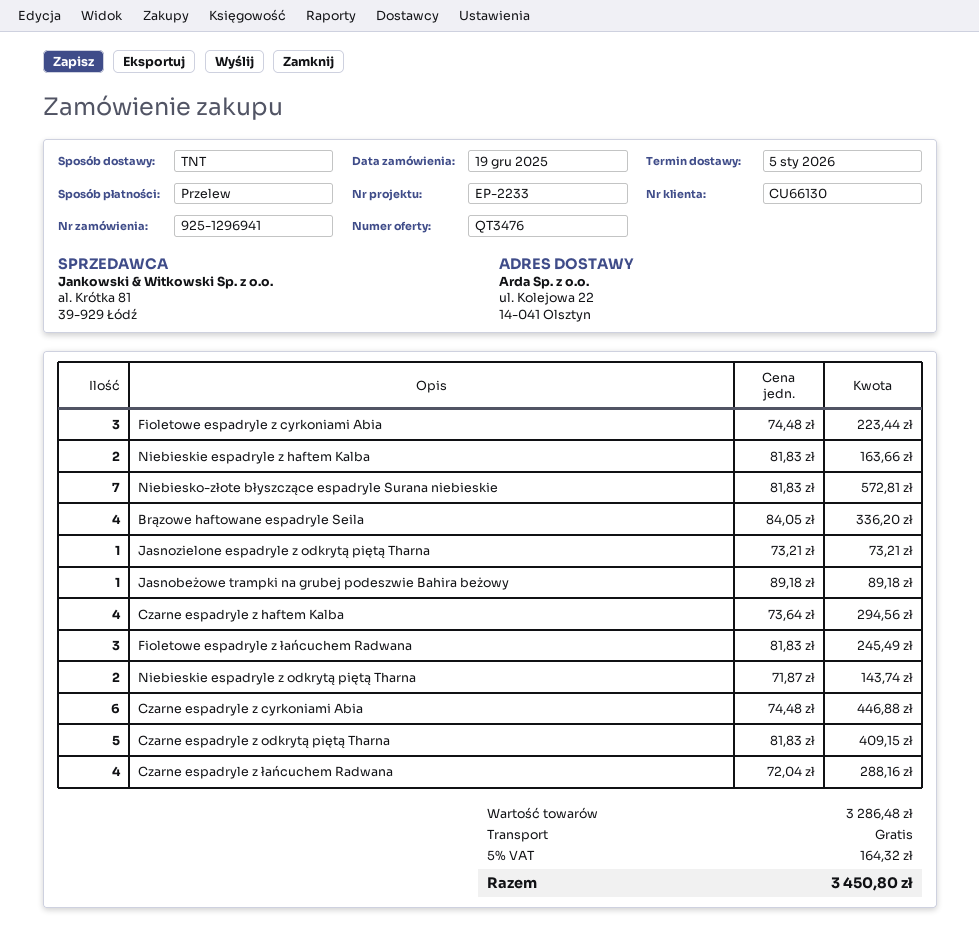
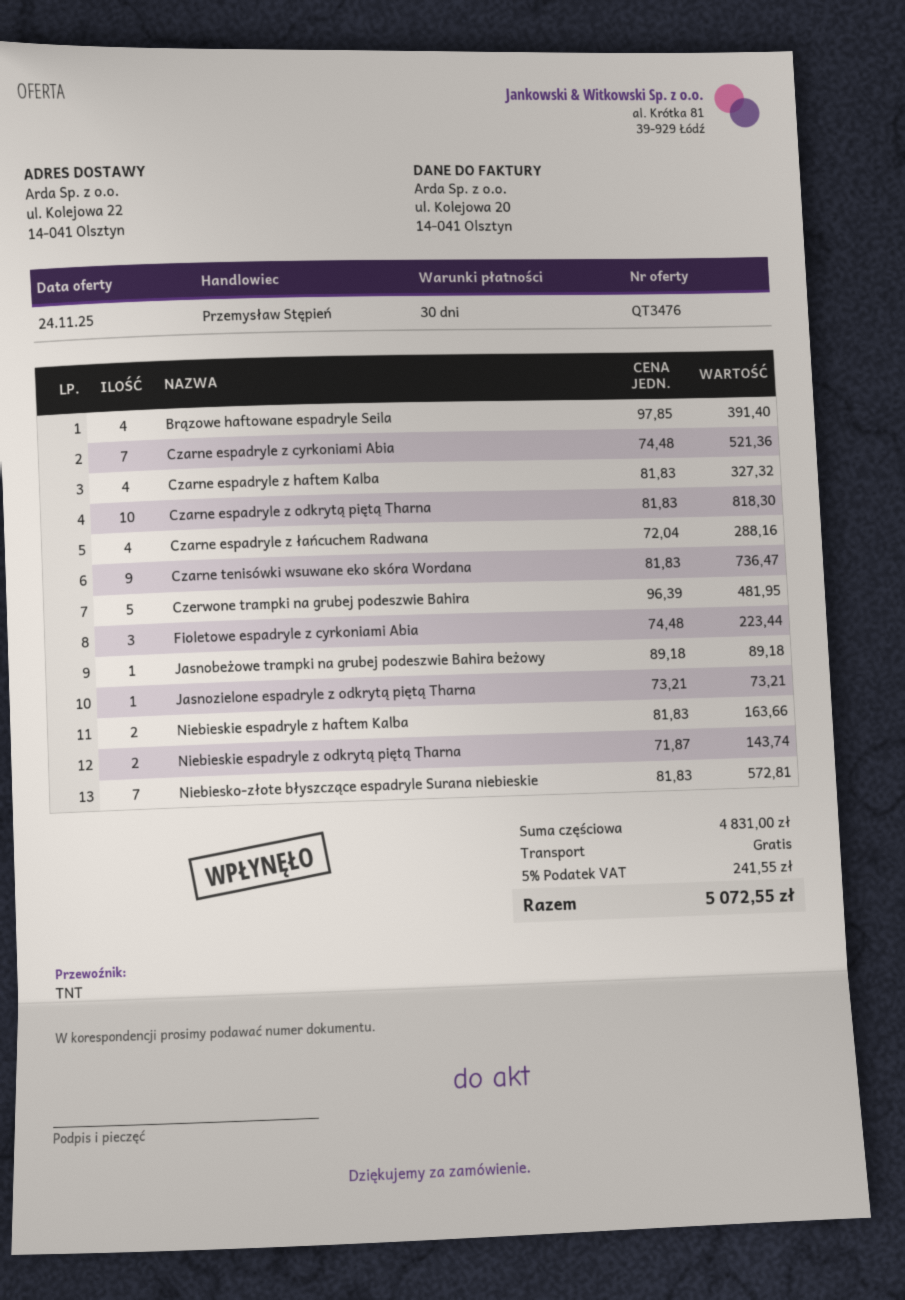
Brązowe haftowane espadryle Seila: 4 x 84.05 = 336.20 -> 4 x 97.85 = 391.40
Czarne espadryle z haftem Kalba: 4 x 73.64 = 294.56 -> 4 x 81.83 = 327.32
Fioletowe espadryle z łańcuchem Radwana: 3 x 81.83 = 245.49 -> none
Czarne espadryle z cyrkoniami Abia: 6 x 74.48 = 446.88 -> 7 x 74.48 = 521.36
Czarne espadryle z odkrytą piętą Tharna: 5 x 81.83 = 409.15 -> 10 x 81.83 = 818.30
Czarne tenisówki wsuwane eko skóra Wordana: none -> 9 x 81.83 = 736.47
Czerwone trampki na grubej podeszwie Bahira: none -> 5 x 96.39 = 481.95
subtotal: 3286.48 -> 4831.00
tax: 5% = 164.32 -> 5% = 241.55
total: 3450.80 -> 5072.55

